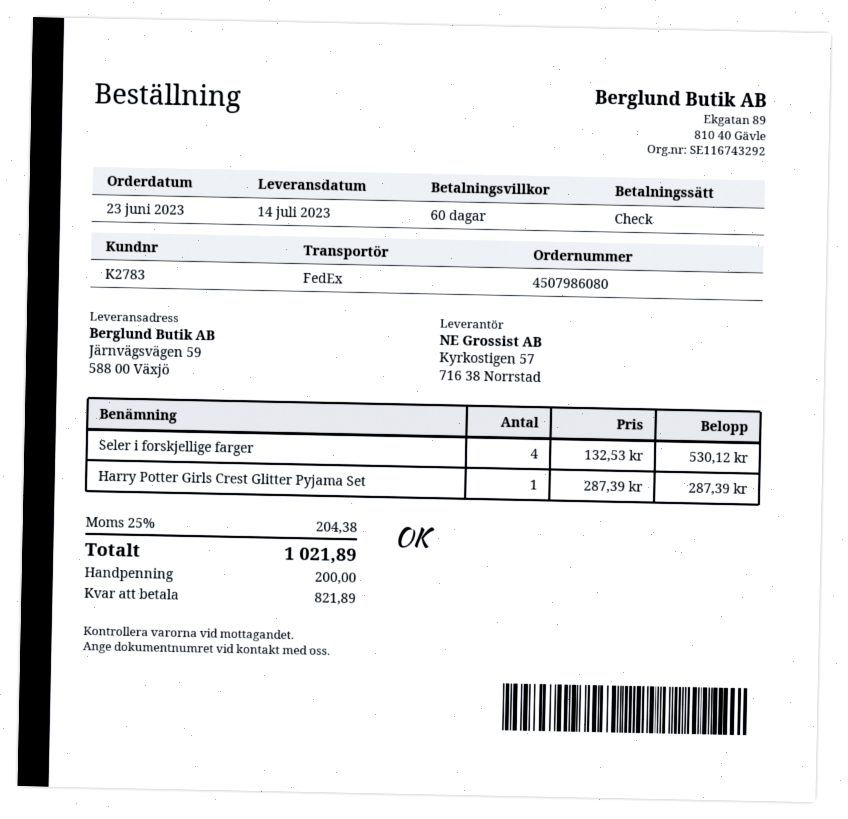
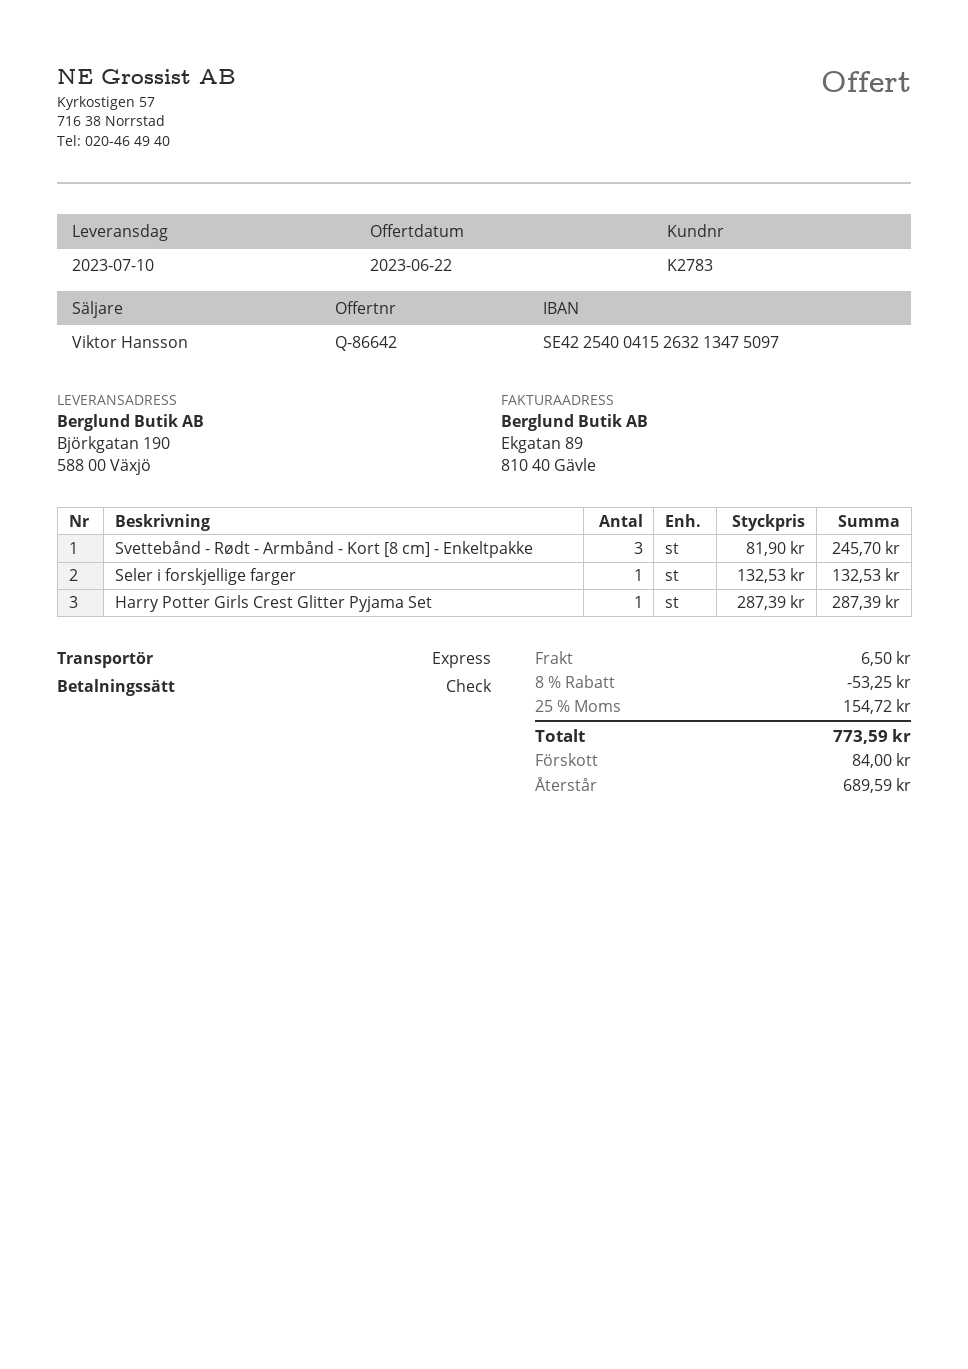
delivery date: 2023-07-14 -> 2023-07-10
shipping method: FedEx -> express
ship to: Järnvägsvägen 59, 588 00 Växjö -> Björkgatan 190, 588 00 Växjö
Seler i forskjellige farger: 4 x 132.53 = 530.12 -> 1 x 132.53 = 132.53
Svettebånd - Rødt - Armbånd - Kort [8 cm] - Enkeltpakke: none -> 3 x 81.90 = 245.70
discount: none -> 8% = 53.25
shipping: none -> 6.50
tax: 25% = 204.38 -> 25% = 154.72
total: 1021.89 -> 773.59
deposit: 200.00 -> 84.00
balance: 821.89 -> 689.59

